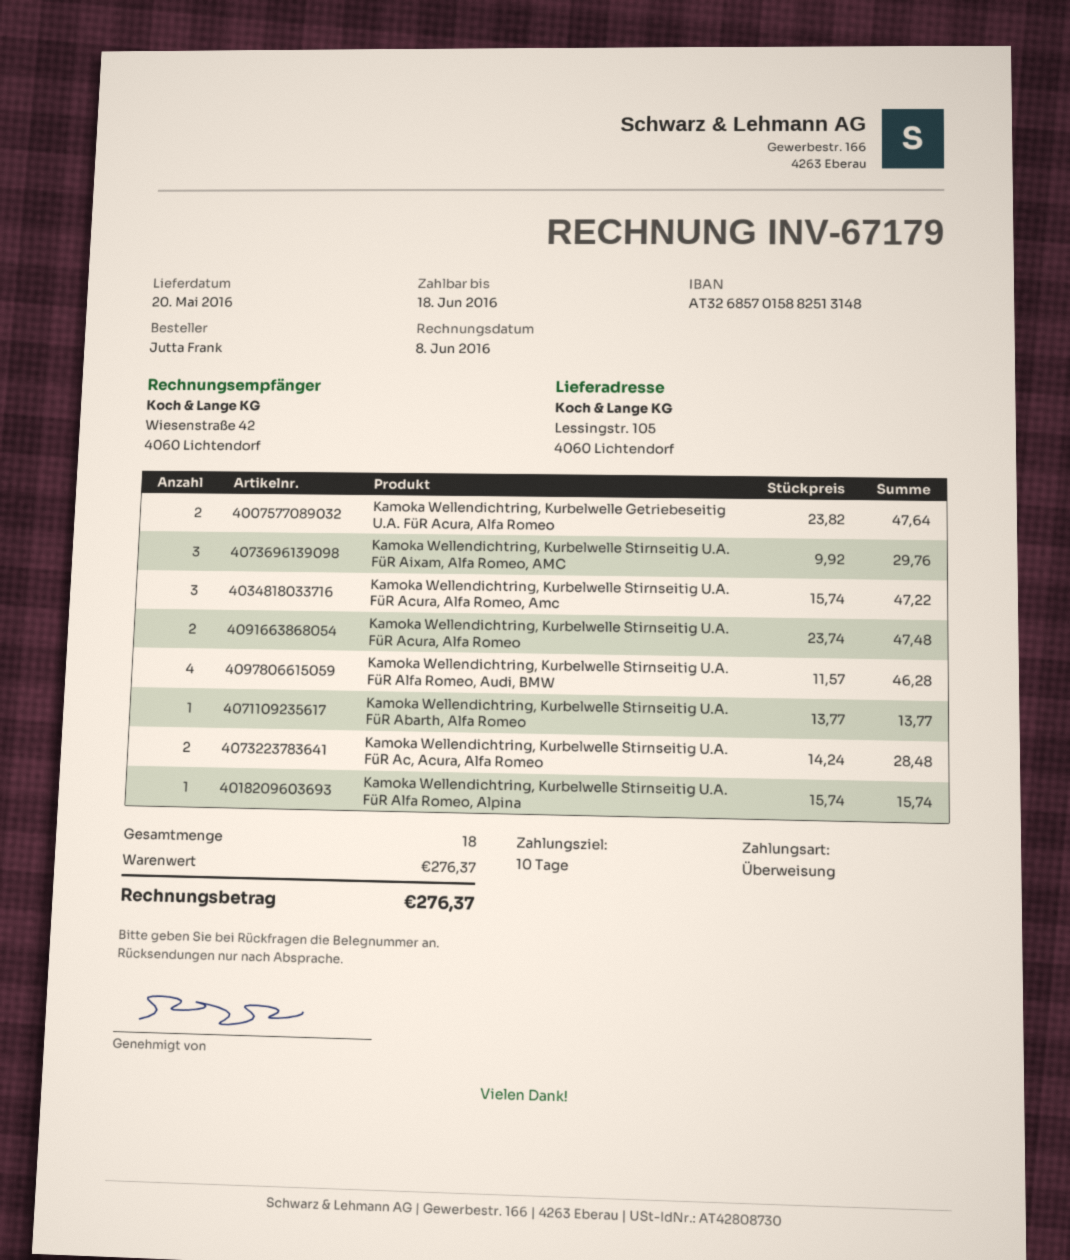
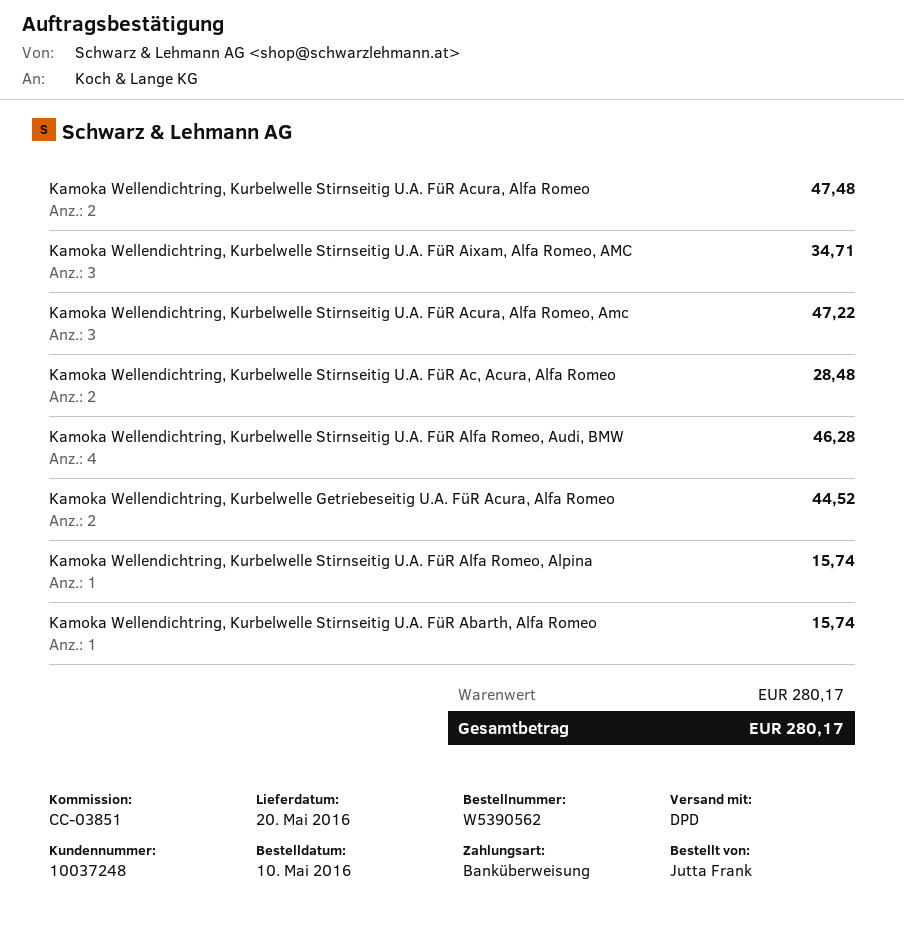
Kamoka Wellendichtring, Kurbelwelle Getriebeseitig U.A. FüR Acura, Alfa Romeo: 2 for 47.64 -> 2 for 44.52
Kamoka Wellendichtring, Kurbelwelle Stirnseitig U.A. FüR Aixam, Alfa Romeo, AMC: 3 for 29.76 -> 3 for 34.71
Kamoka Wellendichtring, Kurbelwelle Stirnseitig U.A. FüR Abarth, Alfa Romeo: 1 for 13.77 -> 1 for 15.74
subtotal: 276.37 -> 280.17
total: 276.37 -> 280.17

